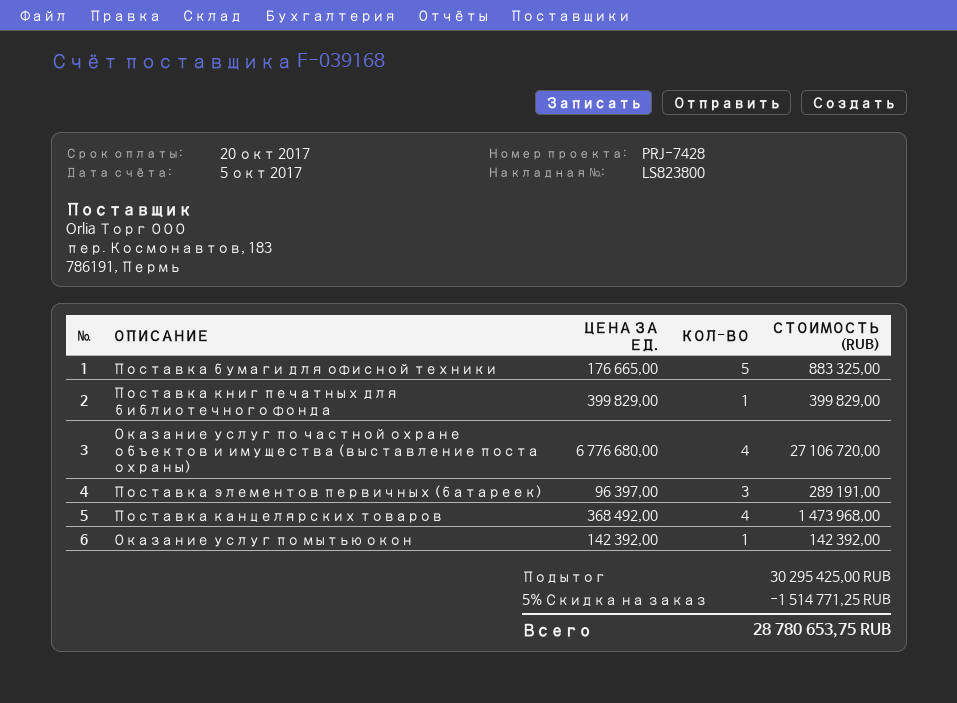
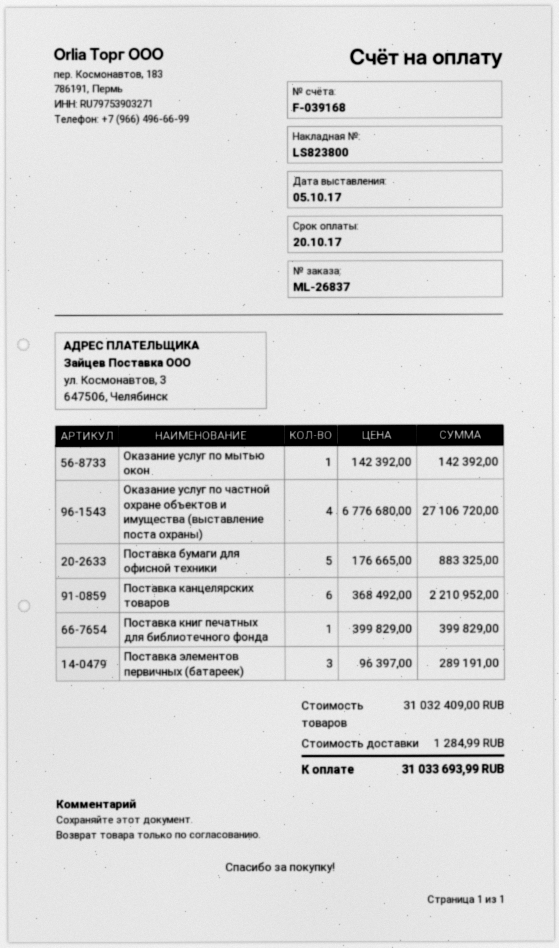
Поставка канцелярских товаров: 4 x 368492.00 = 1473968.00 -> 6 x 368492.00 = 2210952.00
subtotal: 30295425.00 -> 31032409.00
discount: 5% = 1514771.25 -> none
shipping: none -> 1284.99
total: 28780653.75 -> 31033693.99

